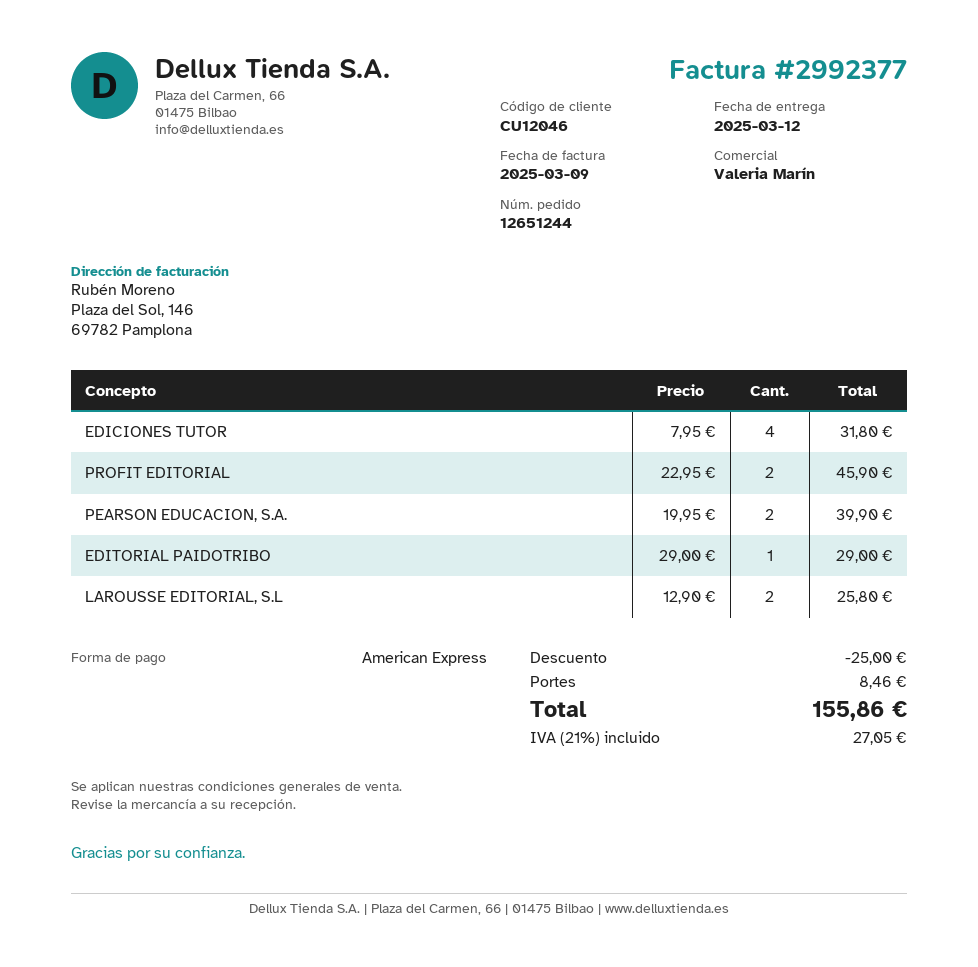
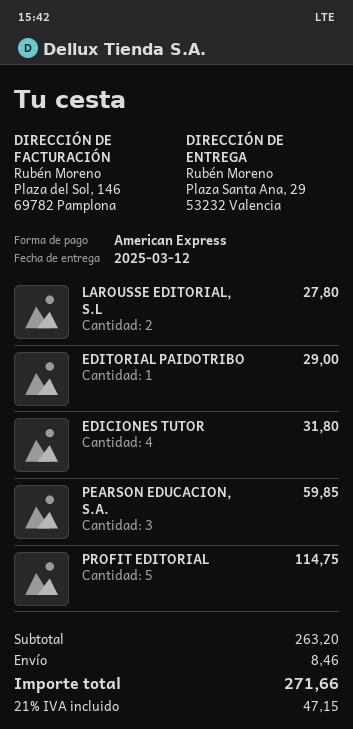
PROFIT EDITORIAL: 2 for 45.90 -> 5 for 114.75
PEARSON EDUCACION, S.A.: 2 for 39.90 -> 3 for 59.85
LAROUSSE EDITORIAL, S.L: 2 for 25.80 -> 2 for 27.80
discount: 25.00 -> none
tax: 21% = 27.05 -> 21% = 47.15
total: 155.86 -> 271.66

